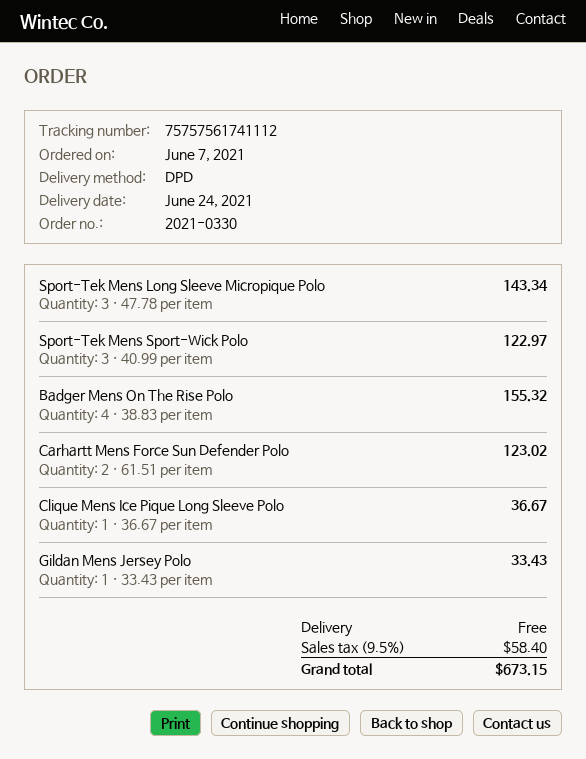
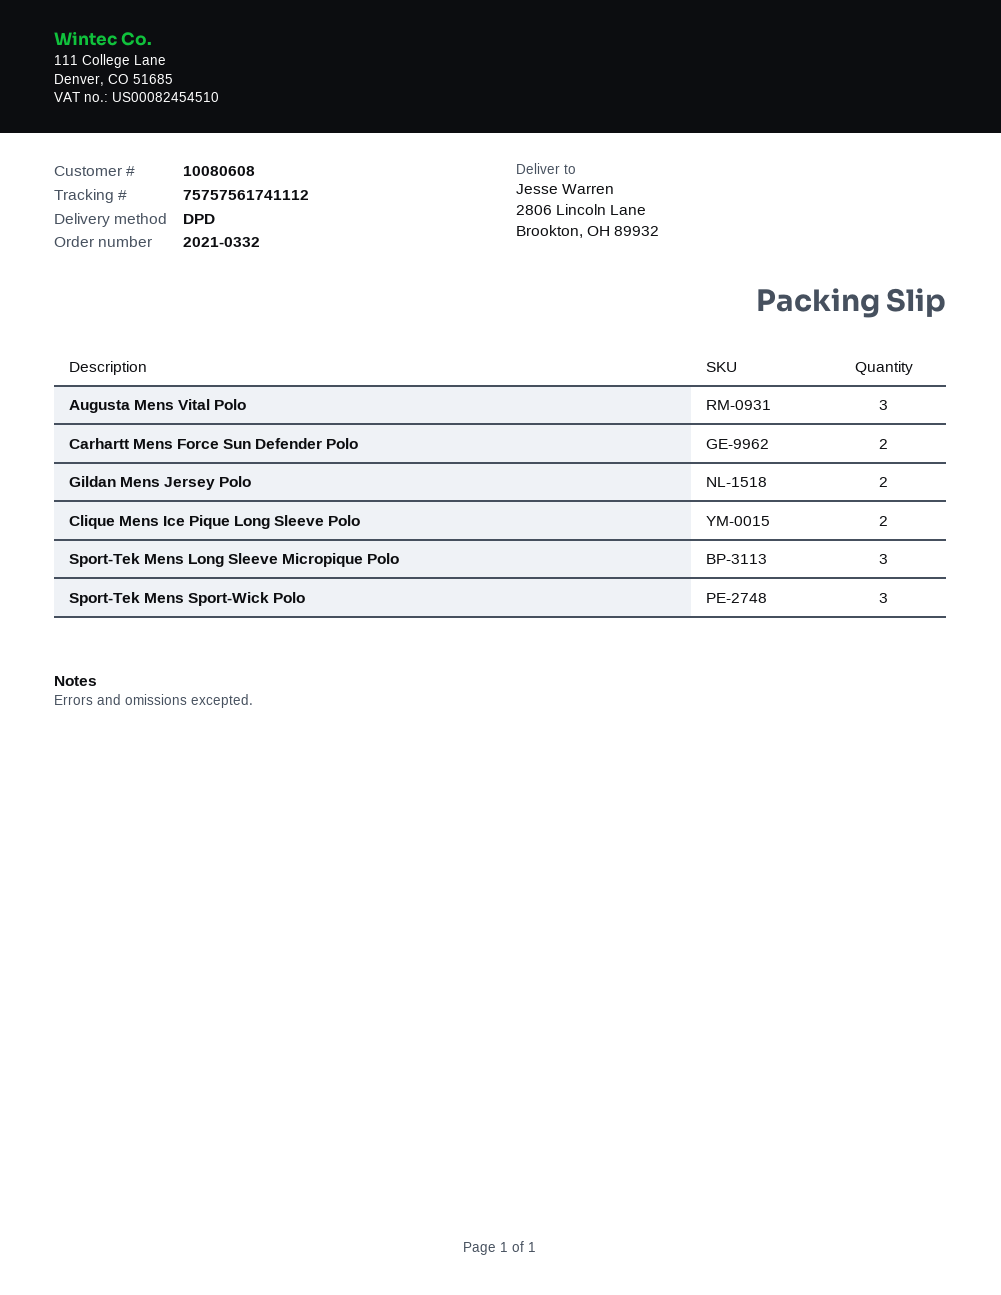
order number: 2021-0330 -> 2021-0332
Badger Mens On The Rise Polo: 4 -> none
Clique Mens Ice Pique Long Sleeve Polo: 1 -> 2
Gildan Mens Jersey Polo: 1 -> 2
Augusta Mens Vital Polo: none -> 3

